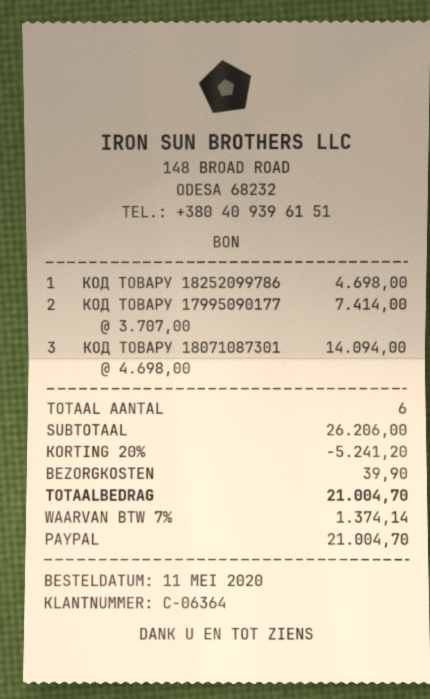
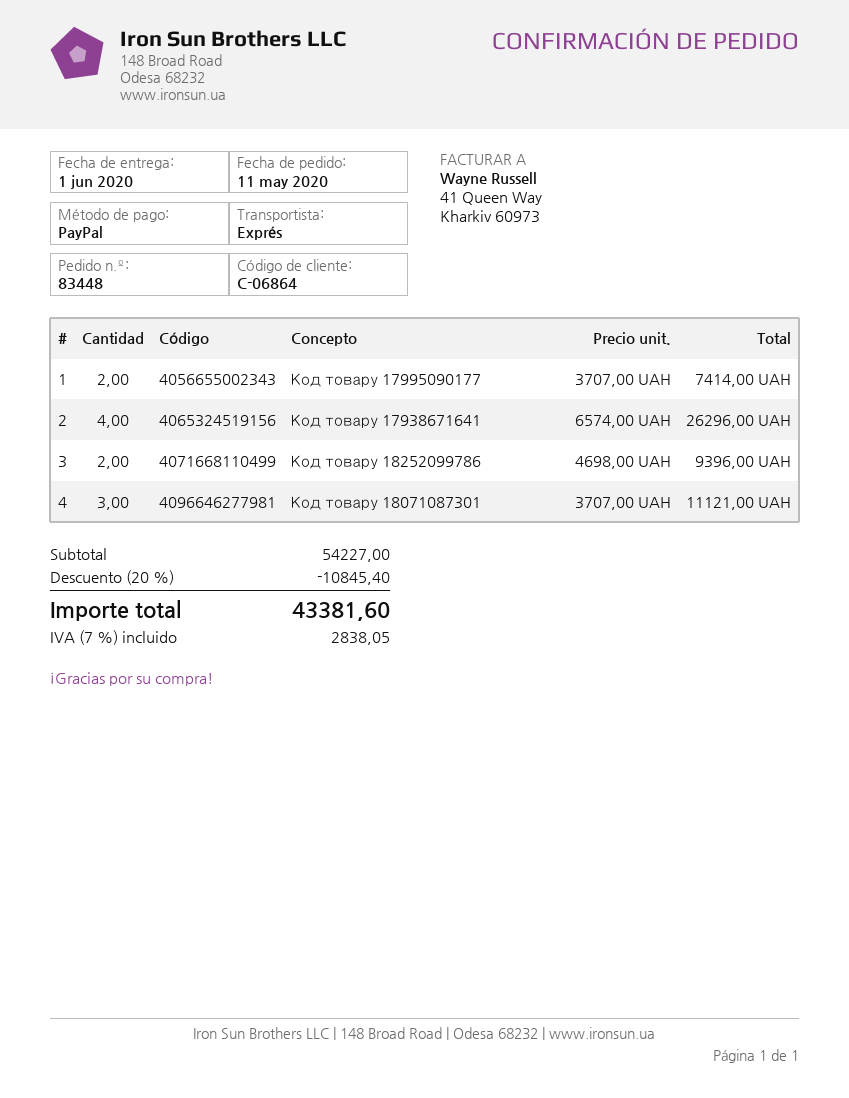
customer number: C-06364 -> C-06864
КОД ТОВАРУ 18252099786: 1 x 4698.00 = 4698.00 -> 2 x 4698.00 = 9396.00
КОД ТОВАРУ 18071087301: 3 x 4698.00 = 14094.00 -> 3 x 3707.00 = 11121.00
Код товару 17938671641: none -> 4 x 6574.00 = 26296.00
subtotal: 26206.00 -> 54227.00
discount: 20% = 5241.20 -> 20% = 10845.40
shipping: 39.90 -> none
tax: 7% = 1374.14 -> 7% = 2838.05
total: 21004.70 -> 43381.60

